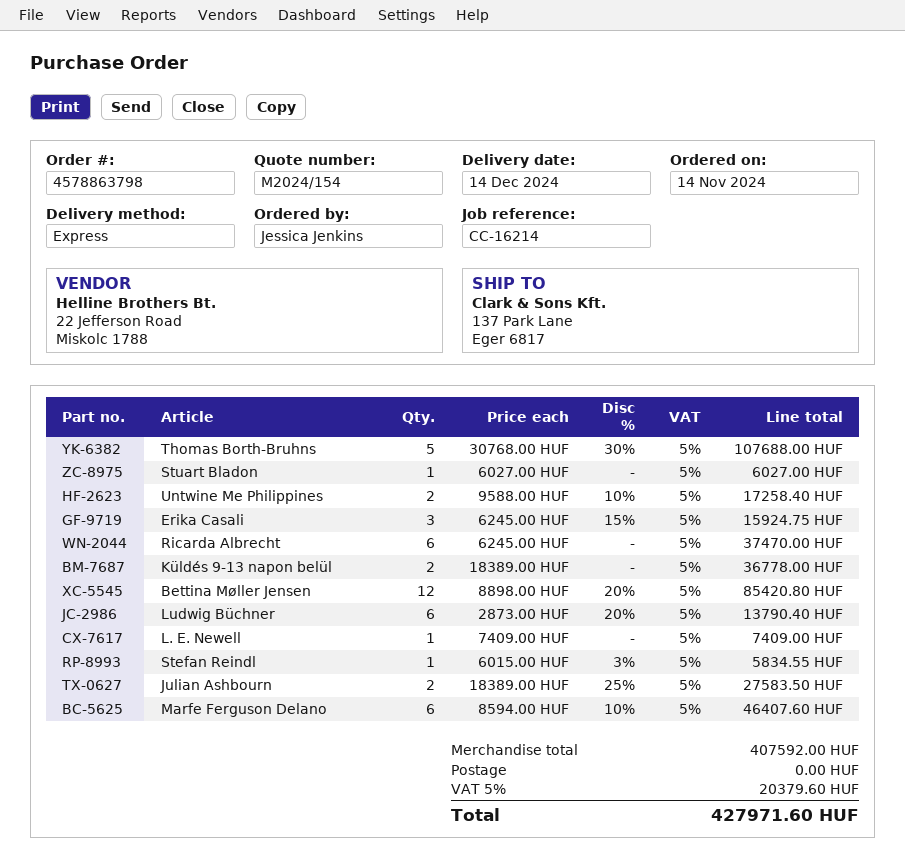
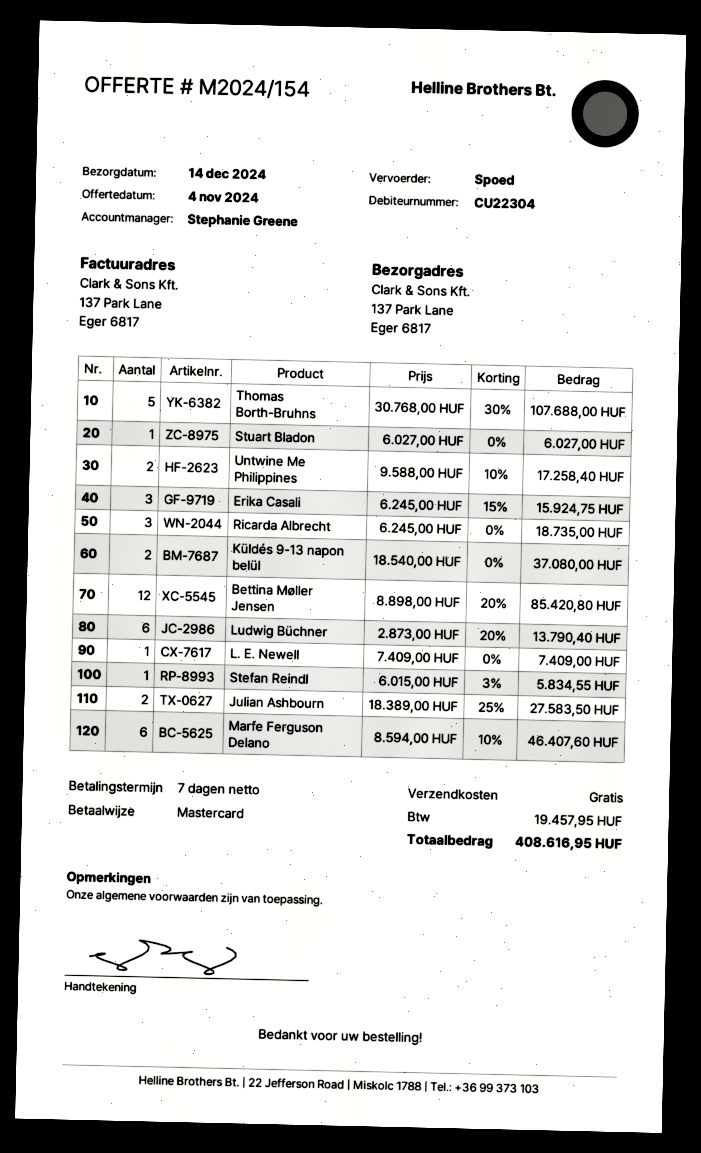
Ricarda Albrecht: 6 x 6245.00 = 37470.00 -> 3 x 6245.00 = 18735.00
Küldés 9-13 napon belül: 2 x 18389.00 = 36778.00 -> 2 x 18540.00 = 37080.00
tax: 20379.60 -> 19457.95
total: 427971.60 -> 408616.95

